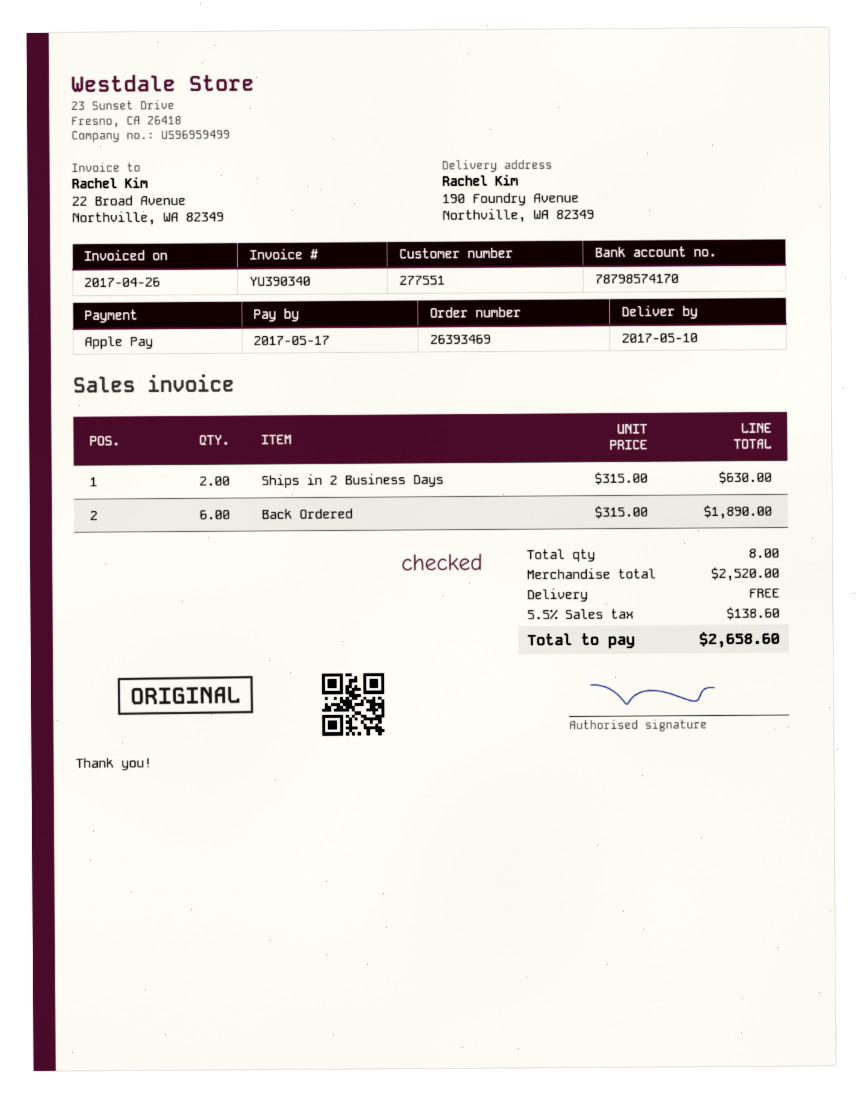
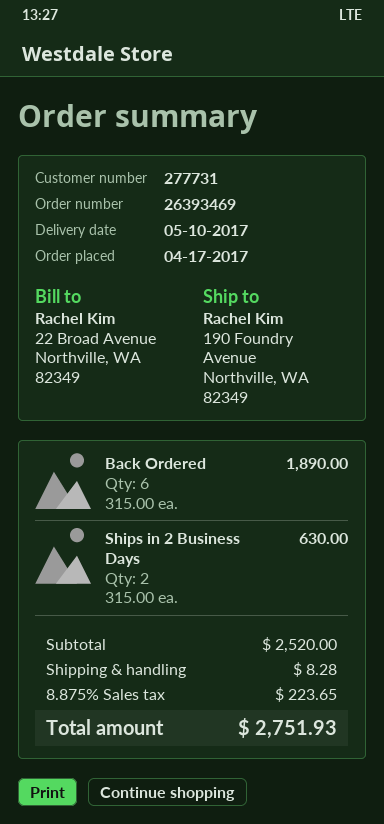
customer number: 277551 -> 277731
shipping: 0.00 -> 8.28
tax: 5.5% = 138.60 -> 8.875% = 223.65
total: 2658.60 -> 2751.93

